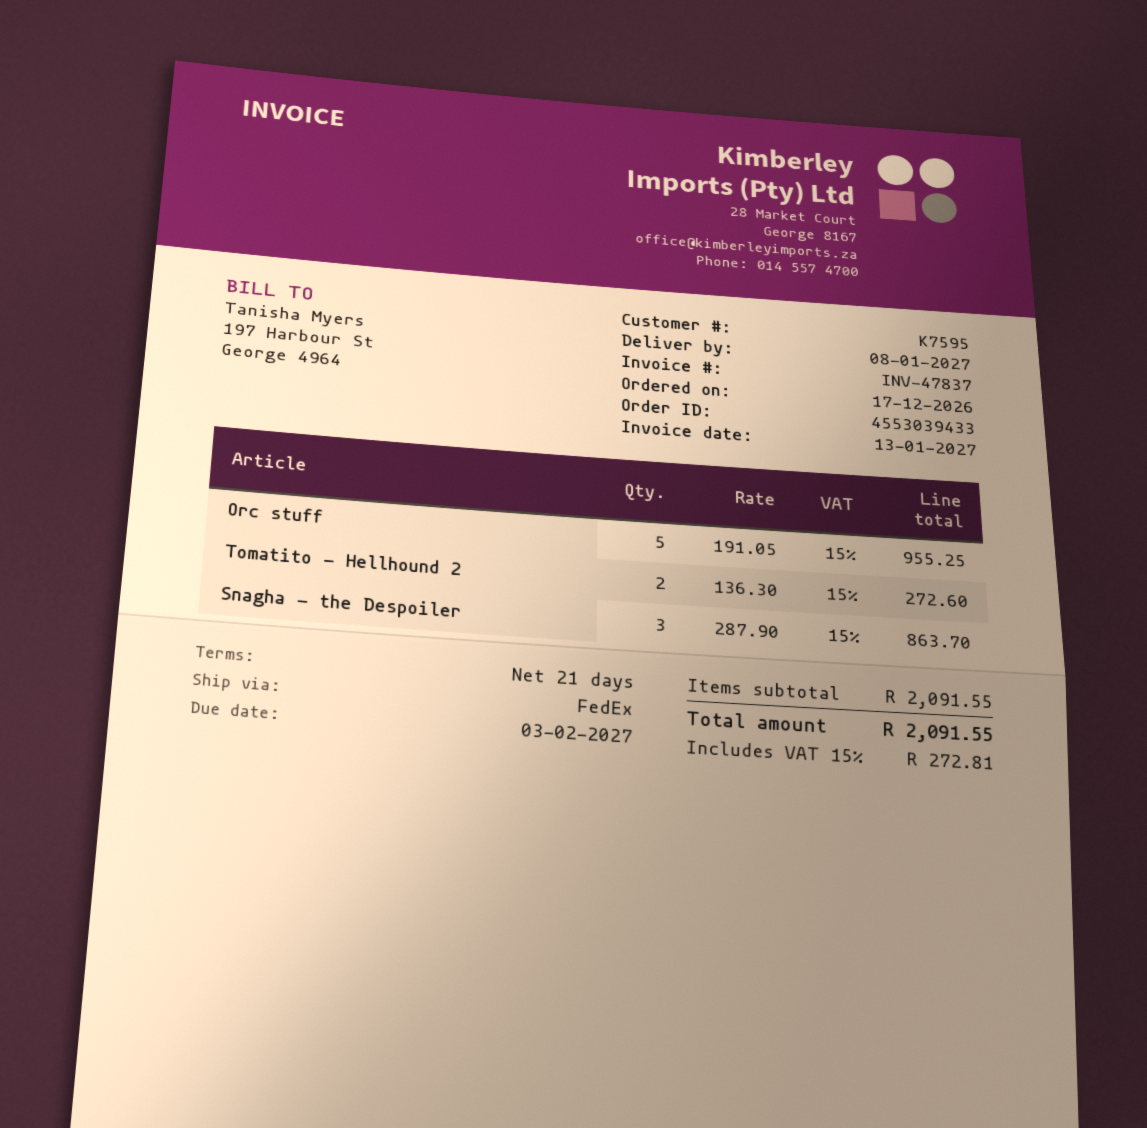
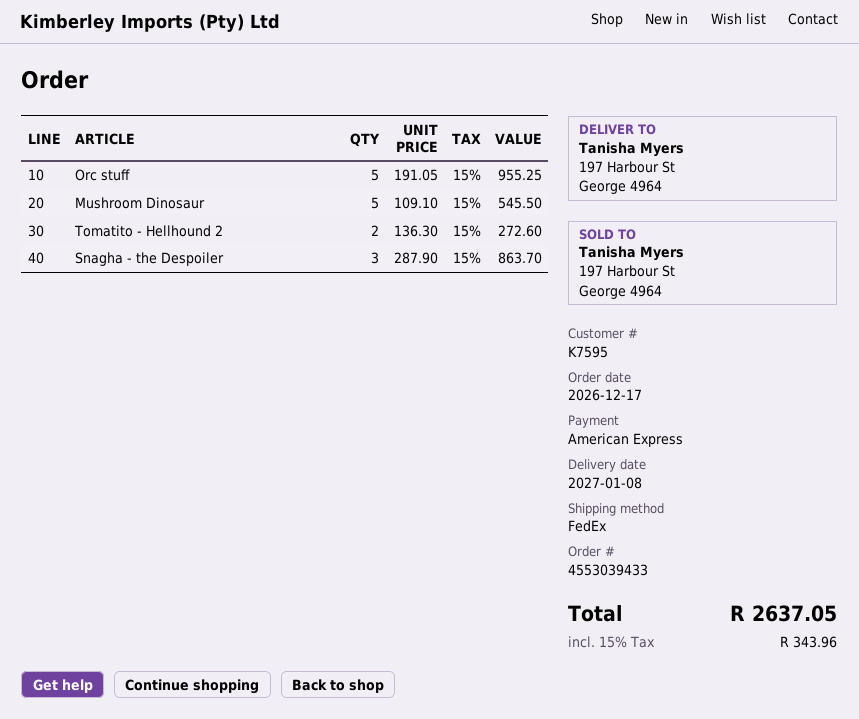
Mushroom Dinosaur: none -> 5 x 109.10 = 545.50
tax: 15% = 272.81 -> 15% = 343.96
total: 2091.55 -> 2637.05

